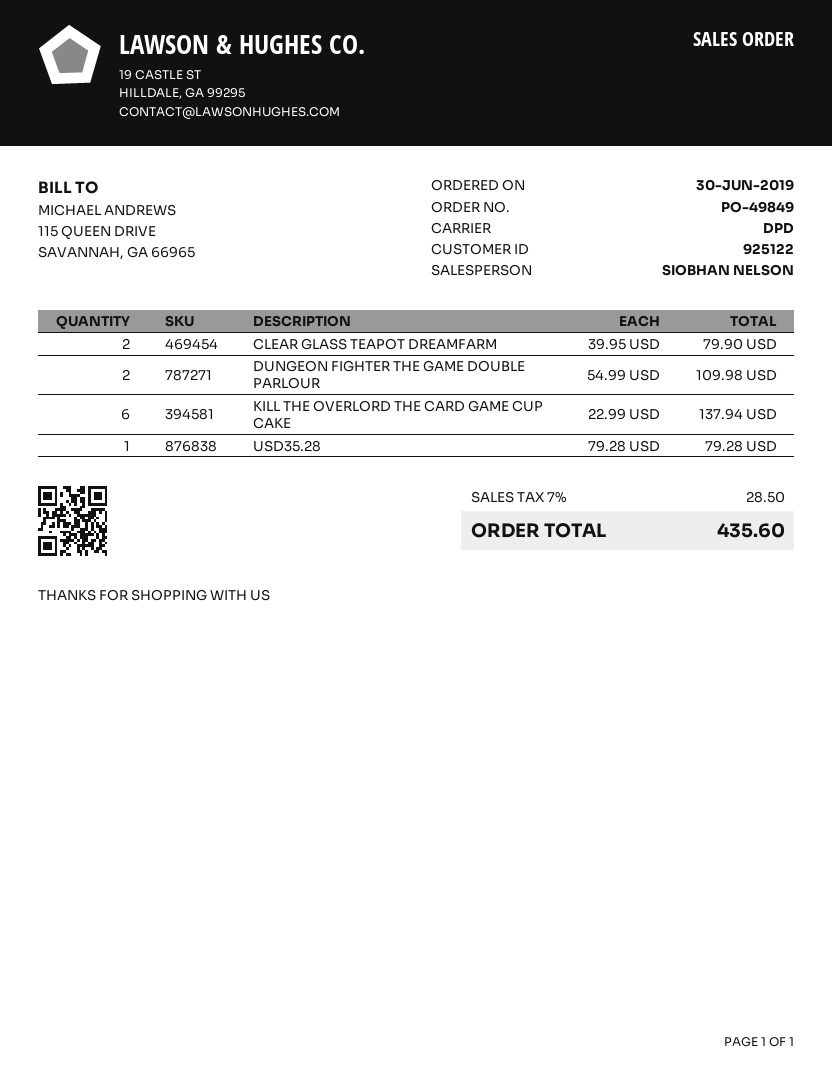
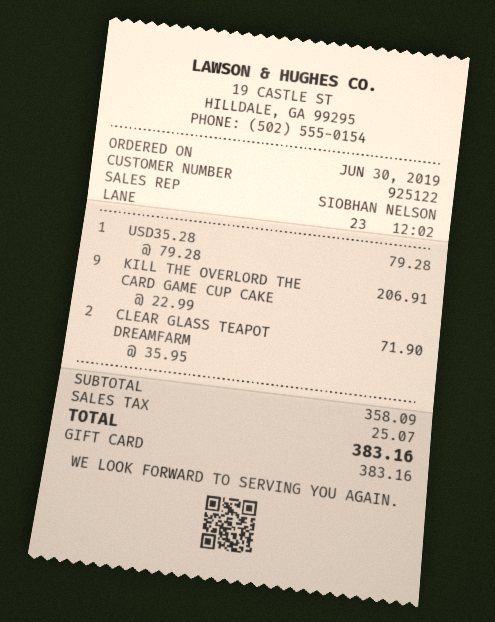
CLEAR GLASS TEAPOT DREAMFARM: 2 x 39.95 = 79.90 -> 2 x 35.95 = 71.90
DUNGEON FIGHTER THE GAME DOUBLE PARLOUR: 2 x 54.99 = 109.98 -> none
KILL THE OVERLORD THE CARD GAME CUP CAKE: 6 x 22.99 = 137.94 -> 9 x 22.99 = 206.91
tax: 28.50 -> 25.07
total: 435.60 -> 383.16

